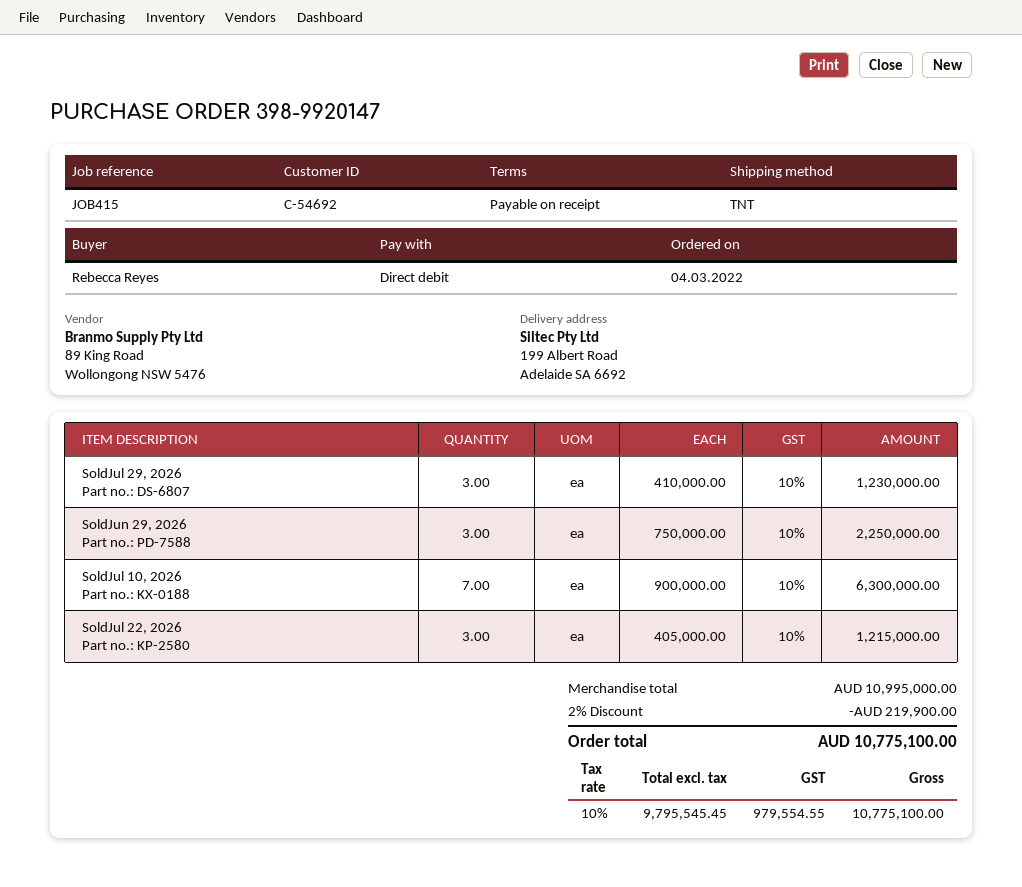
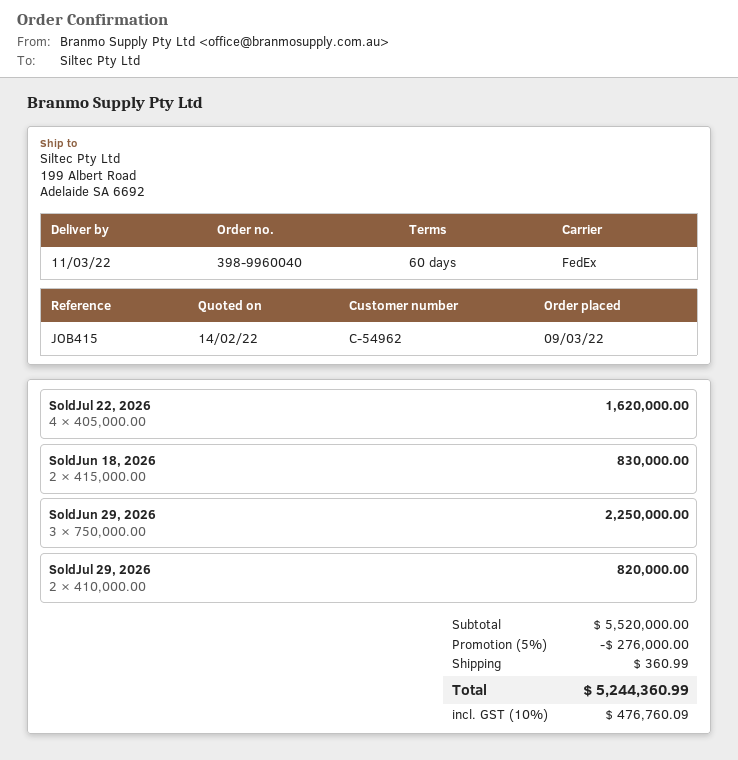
order number: 398-9920147 -> 398-9960040
order date: 2022-03-04 -> 2022-03-09
payment terms: on receipt -> 60 days
customer number: C-54692 -> C-54962
shipping method: TNT -> FedEx
SoldJul 29, 2026: 3 x 410000.00 = 1230000.00 -> 2 x 410000.00 = 820000.00
SoldJul 10, 2026: 7 x 900000.00 = 6300000.00 -> none
SoldJul 22, 2026: 3 x 405000.00 = 1215000.00 -> 4 x 405000.00 = 1620000.00
SoldJun 18, 2026: none -> 2 x 415000.00 = 830000.00
subtotal: 10995000.00 -> 5520000.00
discount: 2% = 219900.00 -> 5% = 276000.00
shipping: none -> 360.99
tax: 10% = 979554.55 -> 10% = 476760.09
total: 10775100.00 -> 5244360.99

